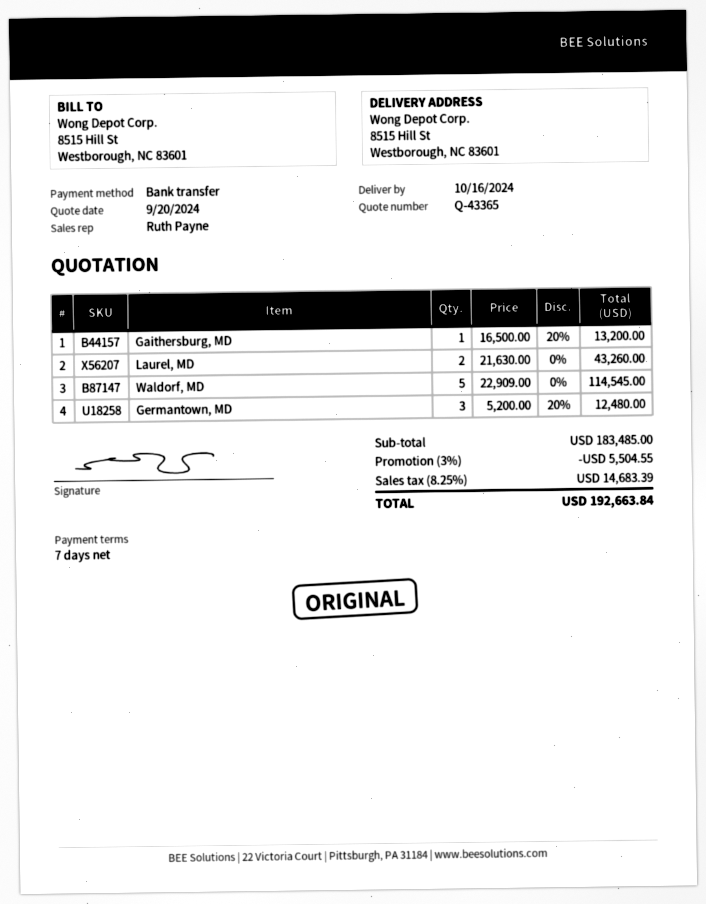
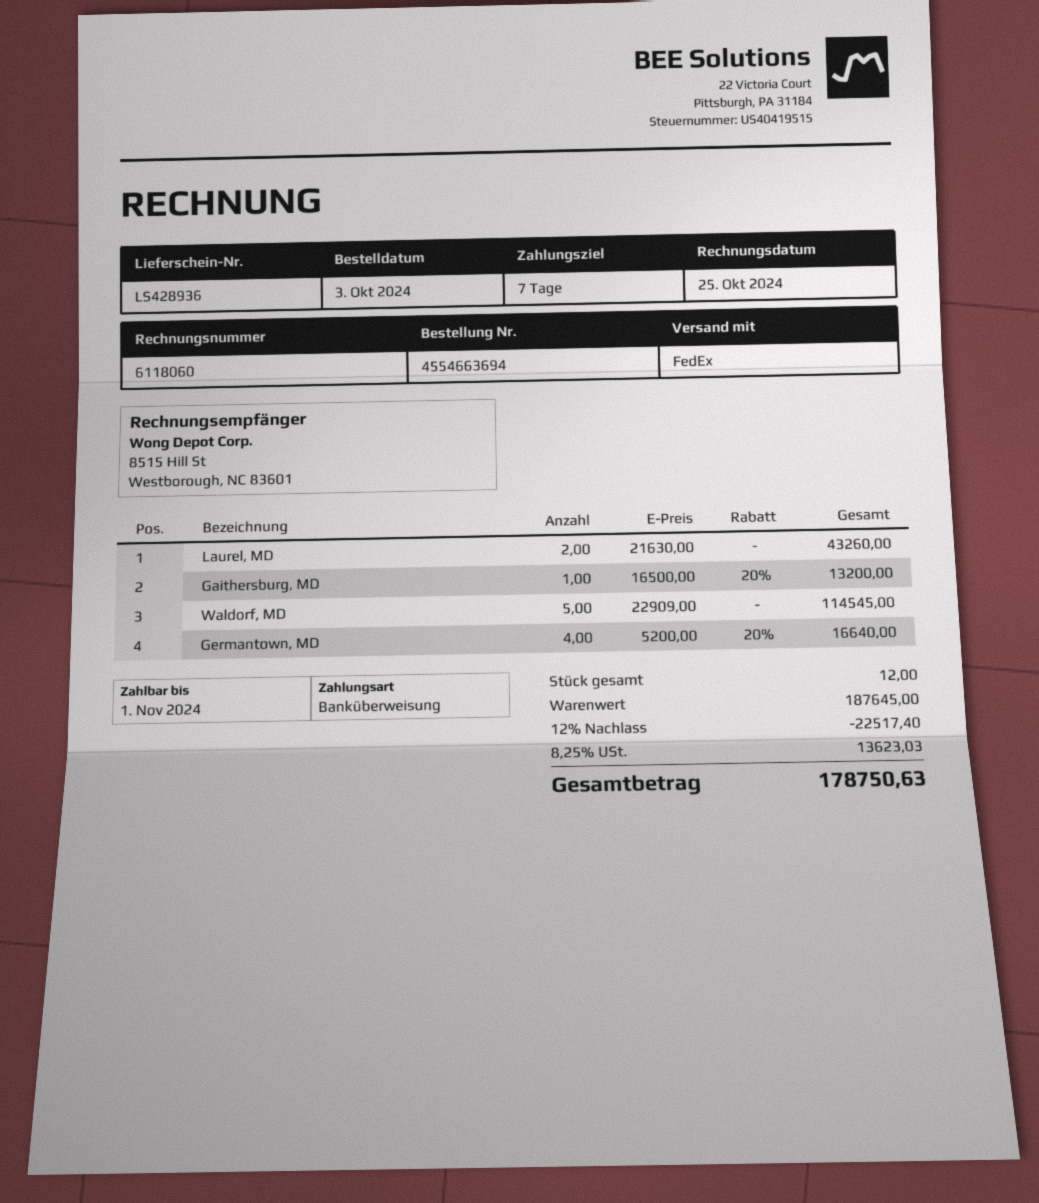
Germantown, MD: 3 x 5200.00 - 20% = 12480.00 -> 4 x 5200.00 - 20% = 16640.00
subtotal: 183485.00 -> 187645.00
discount: 3% = 5504.55 -> 12% = 22517.40
tax: 8.25% = 14683.39 -> 8.25% = 13623.03
total: 192663.84 -> 178750.63

